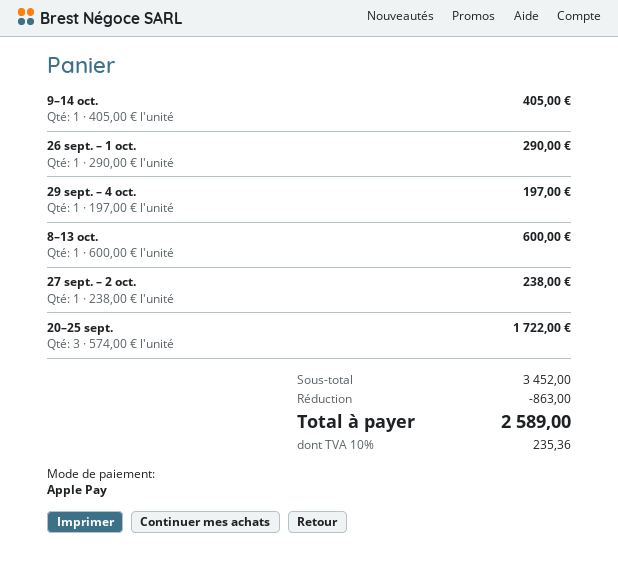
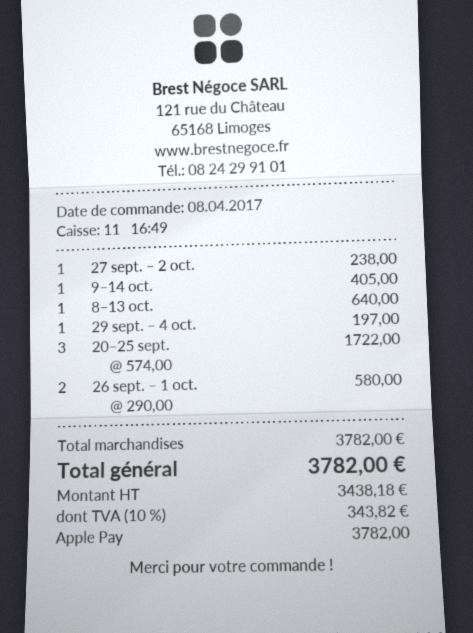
26 sept. – 1 oct.: 1 x 290.00 = 290.00 -> 2 x 290.00 = 580.00
8–13 oct.: 1 x 600.00 = 600.00 -> 1 x 640.00 = 640.00
subtotal: 3452.00 -> 3782.00
discount: 863.00 -> none
tax: 10% = 235.36 -> 10% = 343.82
total: 2589.00 -> 3782.00

